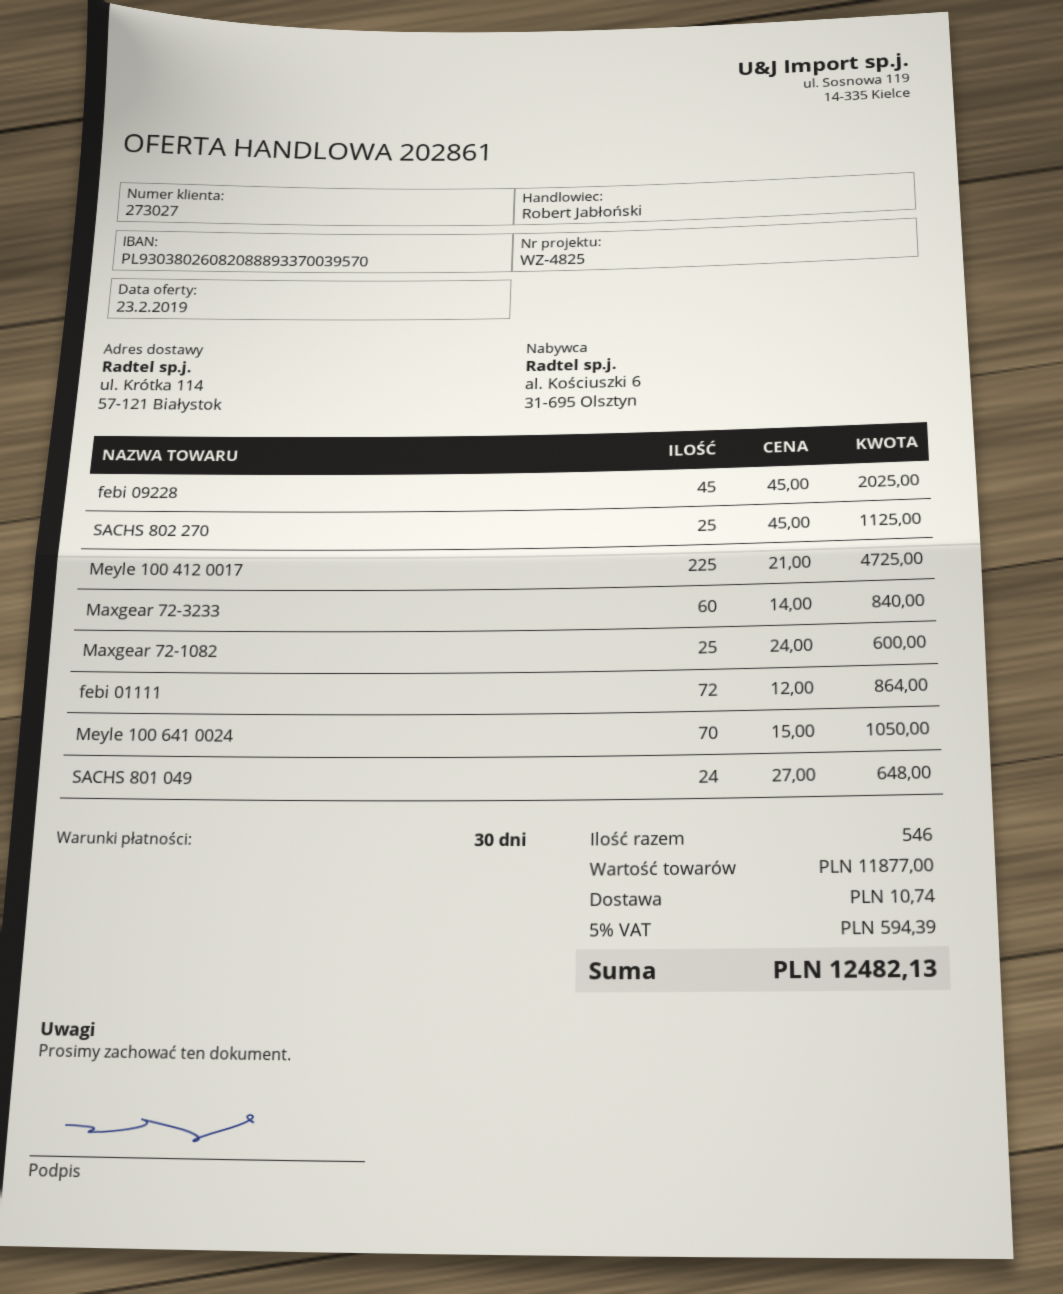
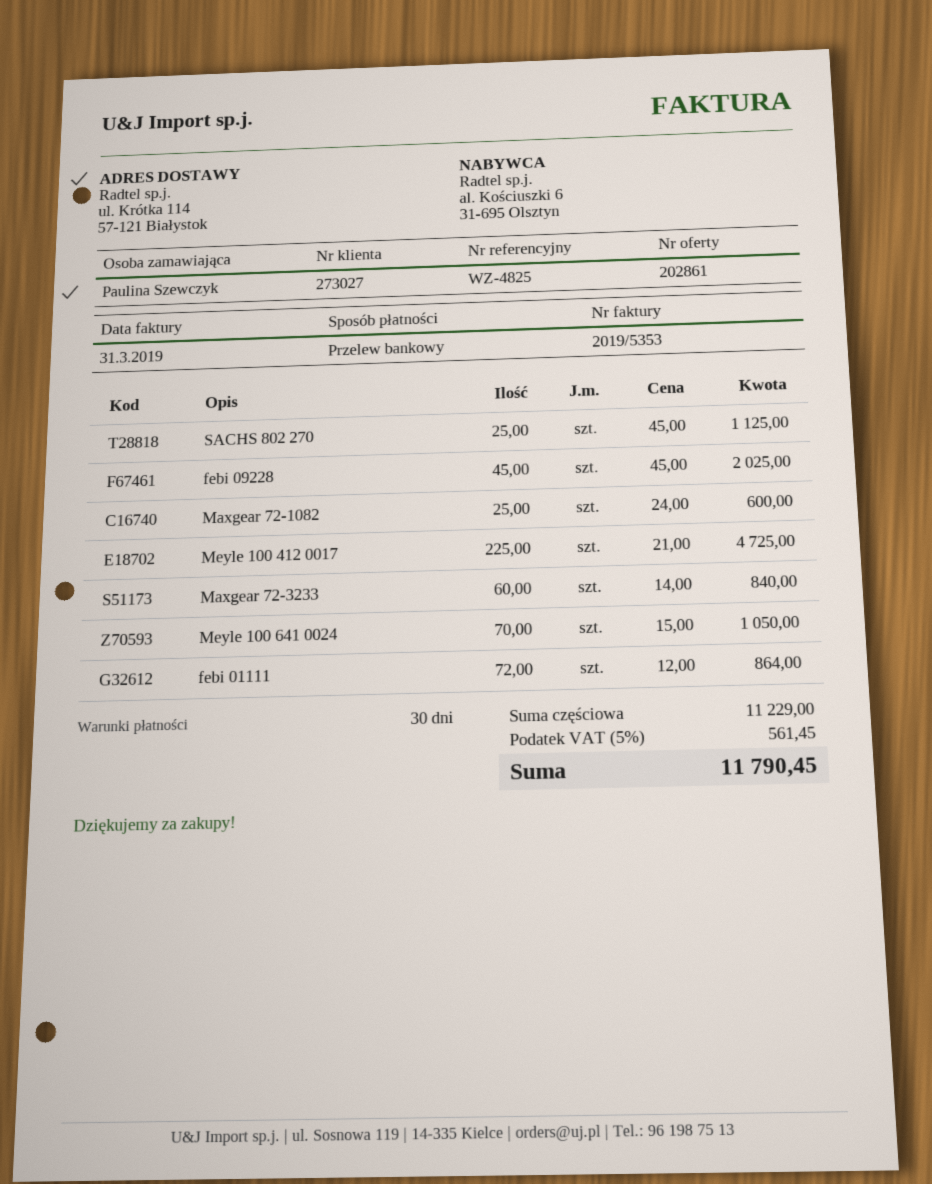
SACHS 801 049: 24 x 27.00 = 648.00 -> none
subtotal: 11877.00 -> 11229.00
shipping: 10.74 -> none
tax: 5% = 594.39 -> 5% = 561.45
total: 12482.13 -> 11790.45

